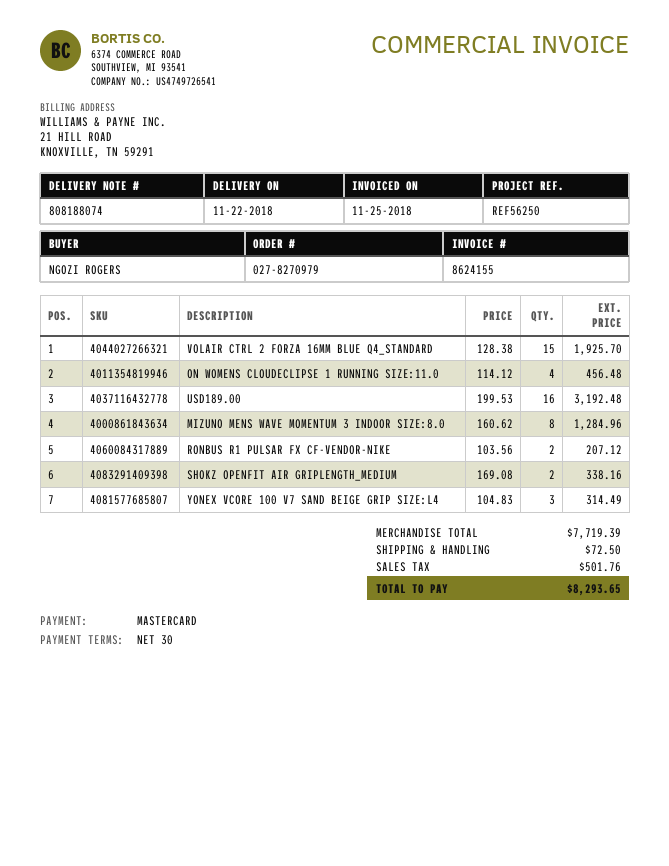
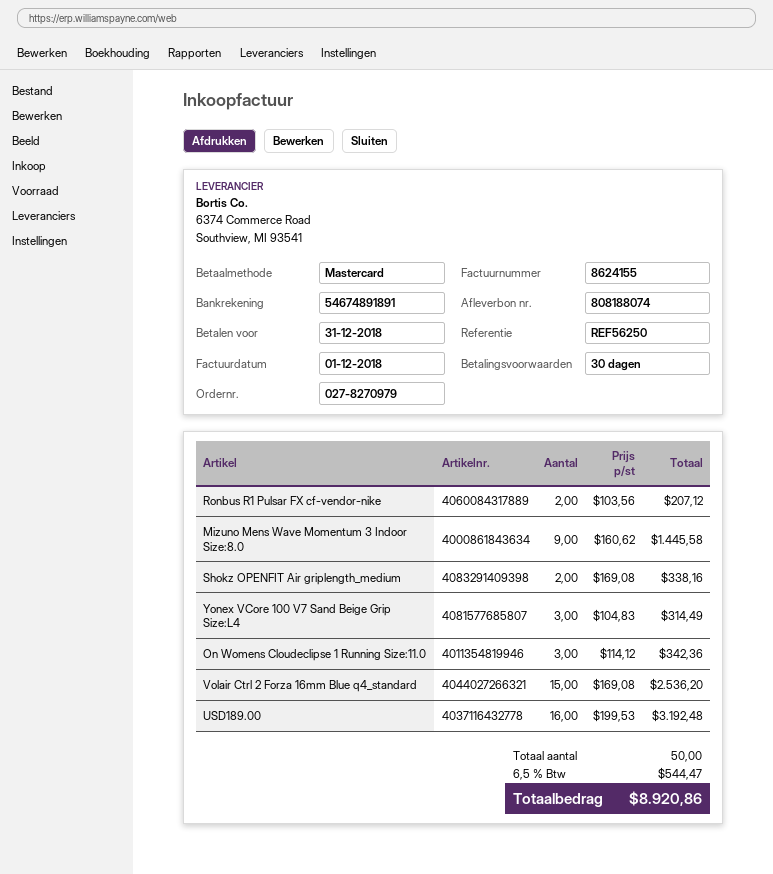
invoice date: 2018-11-25 -> 2018-12-01
VOLAIR CTRL 2 FORZA 16MM BLUE Q4_STANDARD: 15 x 128.38 = 1925.70 -> 15 x 169.08 = 2536.20
ON WOMENS CLOUDECLIPSE 1 RUNNING SIZE:11.0: 4 x 114.12 = 456.48 -> 3 x 114.12 = 342.36
MIZUNO MENS WAVE MOMENTUM 3 INDOOR SIZE:8.0: 8 x 160.62 = 1284.96 -> 9 x 160.62 = 1445.58
shipping: 72.50 -> none
tax: 501.76 -> 544.47
total: 8293.65 -> 8920.86

